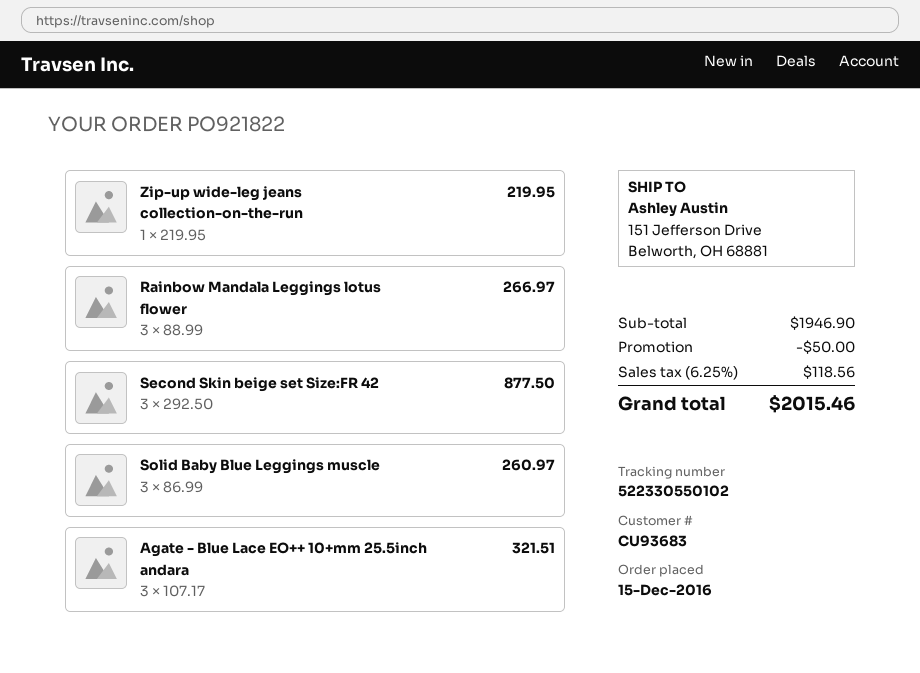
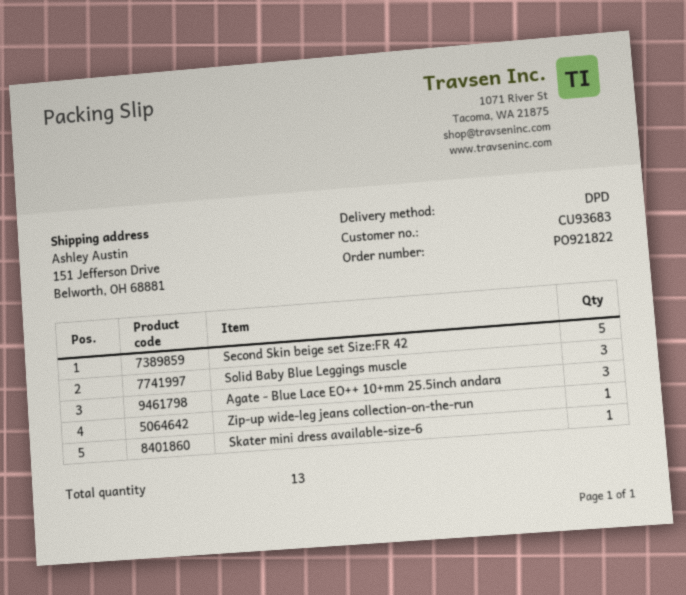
Rainbow Mandala Leggings lotus flower: 3 -> none
Second Skin beige set Size:FR 42: 3 -> 5
Skater mini dress available-size-6: none -> 1

